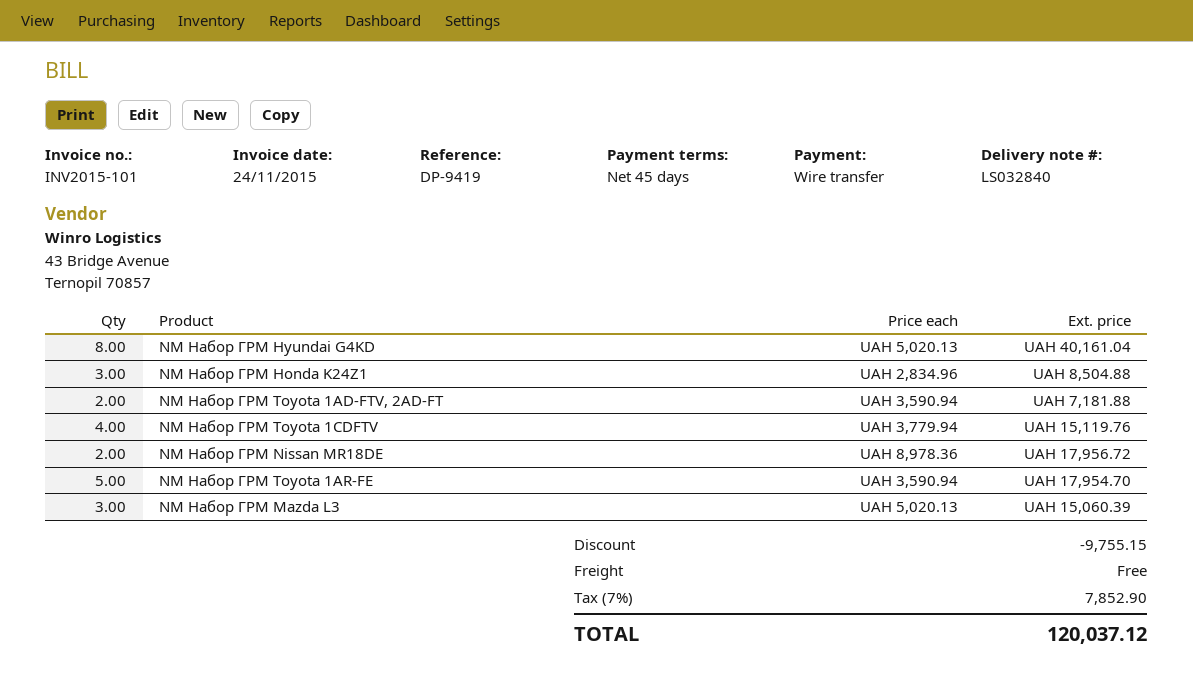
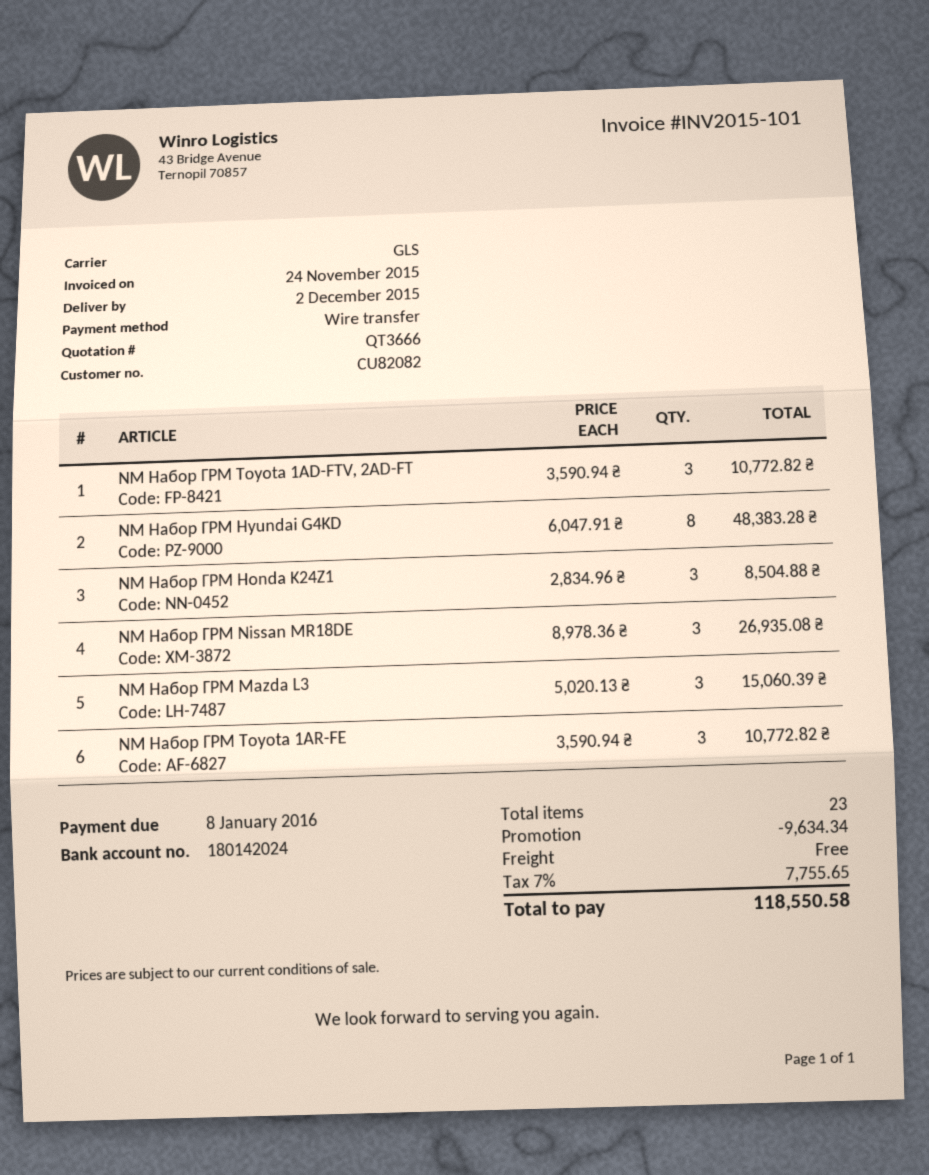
NM Набор ГРМ Hyundai G4KD: 8 x 5020.13 = 40161.04 -> 8 x 6047.91 = 48383.28
NM Набор ГРМ Toyota 1AD-FTV, 2AD-FT: 2 x 3590.94 = 7181.88 -> 3 x 3590.94 = 10772.82
NM Набор ГРМ Toyota 1CDFTV: 4 x 3779.94 = 15119.76 -> none
NM Набор ГРМ Nissan MR18DE: 2 x 8978.36 = 17956.72 -> 3 x 8978.36 = 26935.08
NM Набор ГРМ Toyota 1AR-FE: 5 x 3590.94 = 17954.70 -> 3 x 3590.94 = 10772.82
discount: 9755.15 -> 9634.34
tax: 7% = 7852.90 -> 7% = 7755.65
total: 120037.12 -> 118550.58

